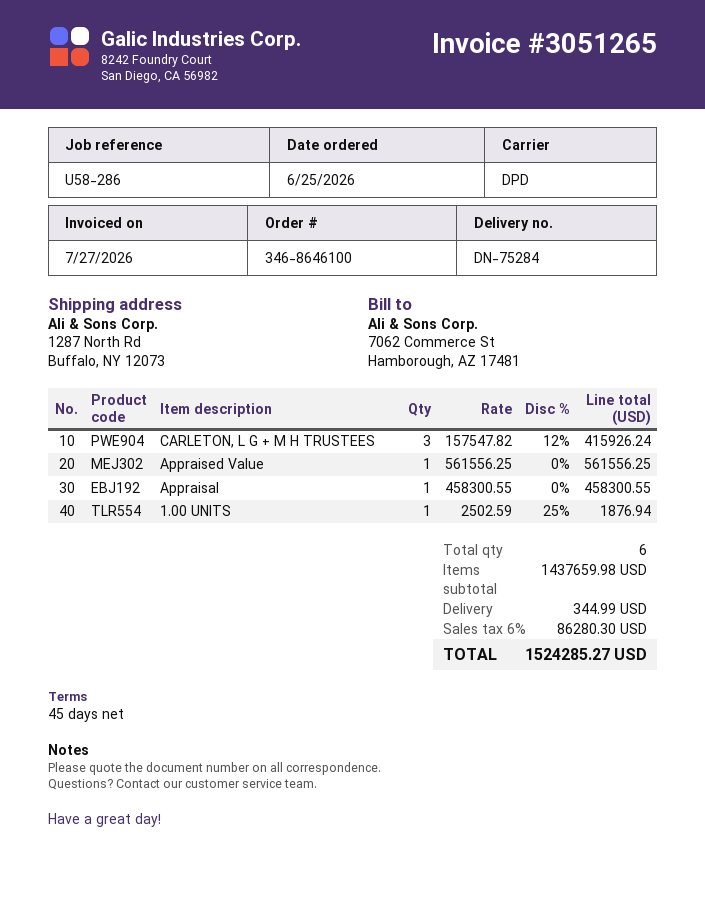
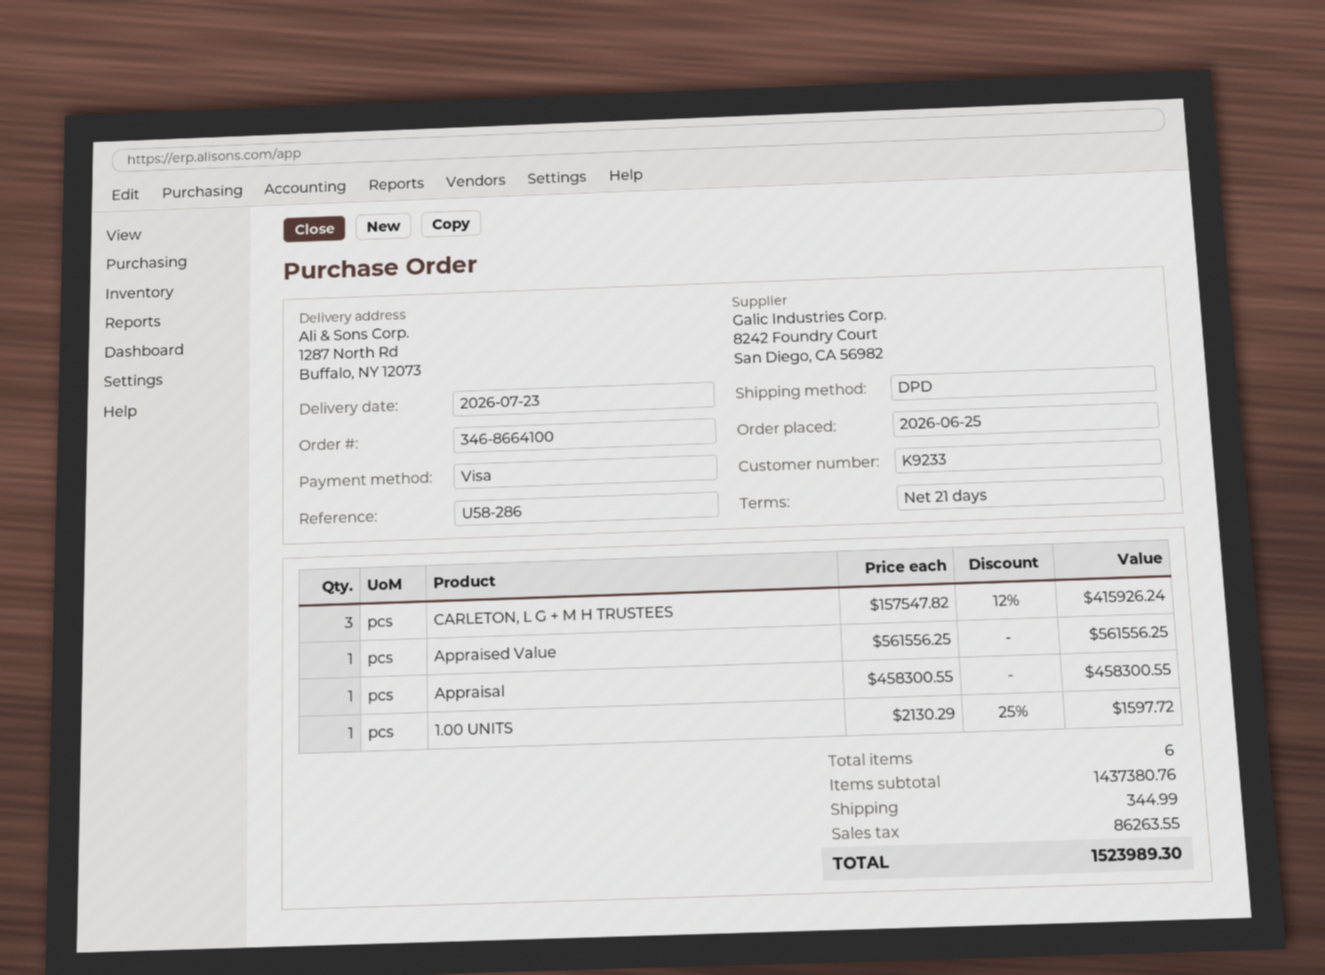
order number: 346-8646100 -> 346-8664100
payment terms: 45 days -> 21 days
1.00 UNITS: 1 x 2502.59 - 25% = 1876.94 -> 1 x 2130.29 - 25% = 1597.72
subtotal: 1437659.98 -> 1437380.76
tax: 86280.30 -> 86263.55
total: 1524285.27 -> 1523989.30

